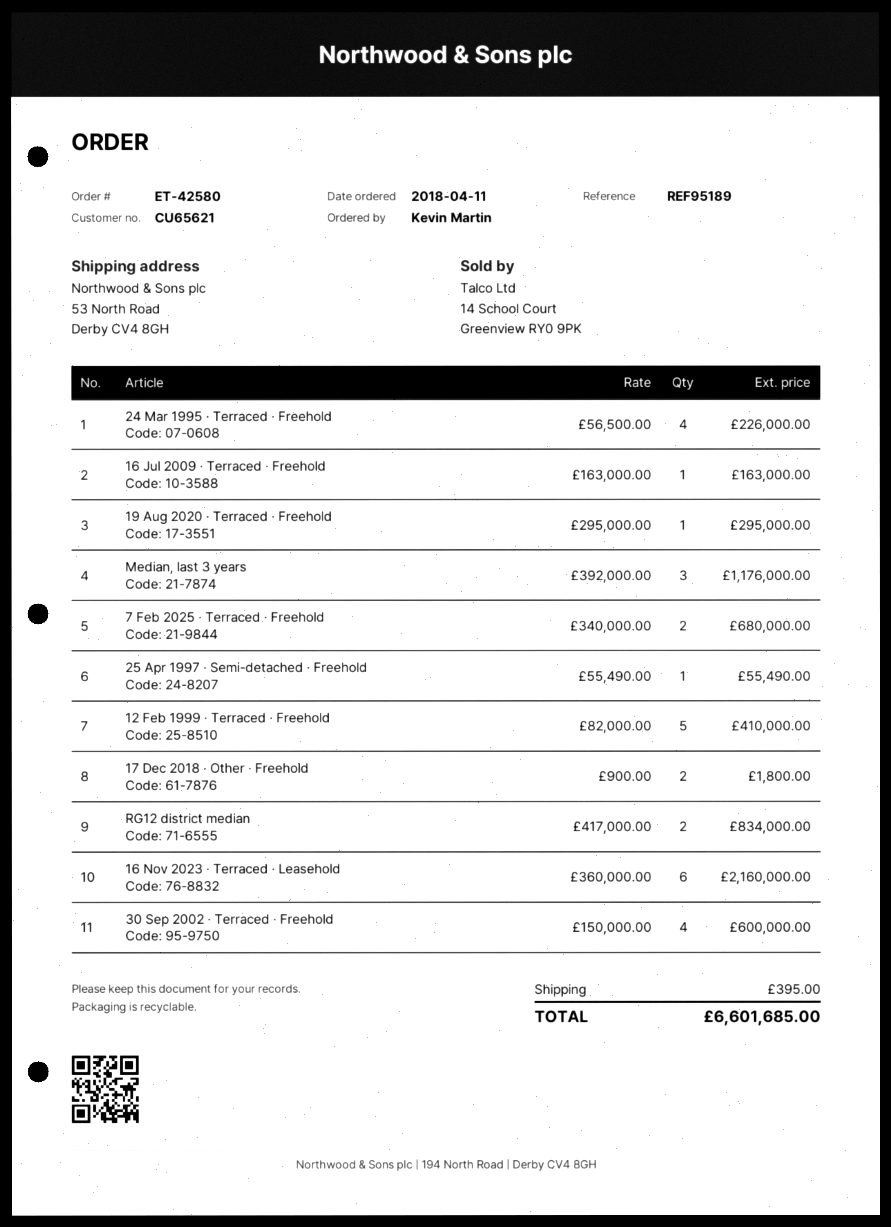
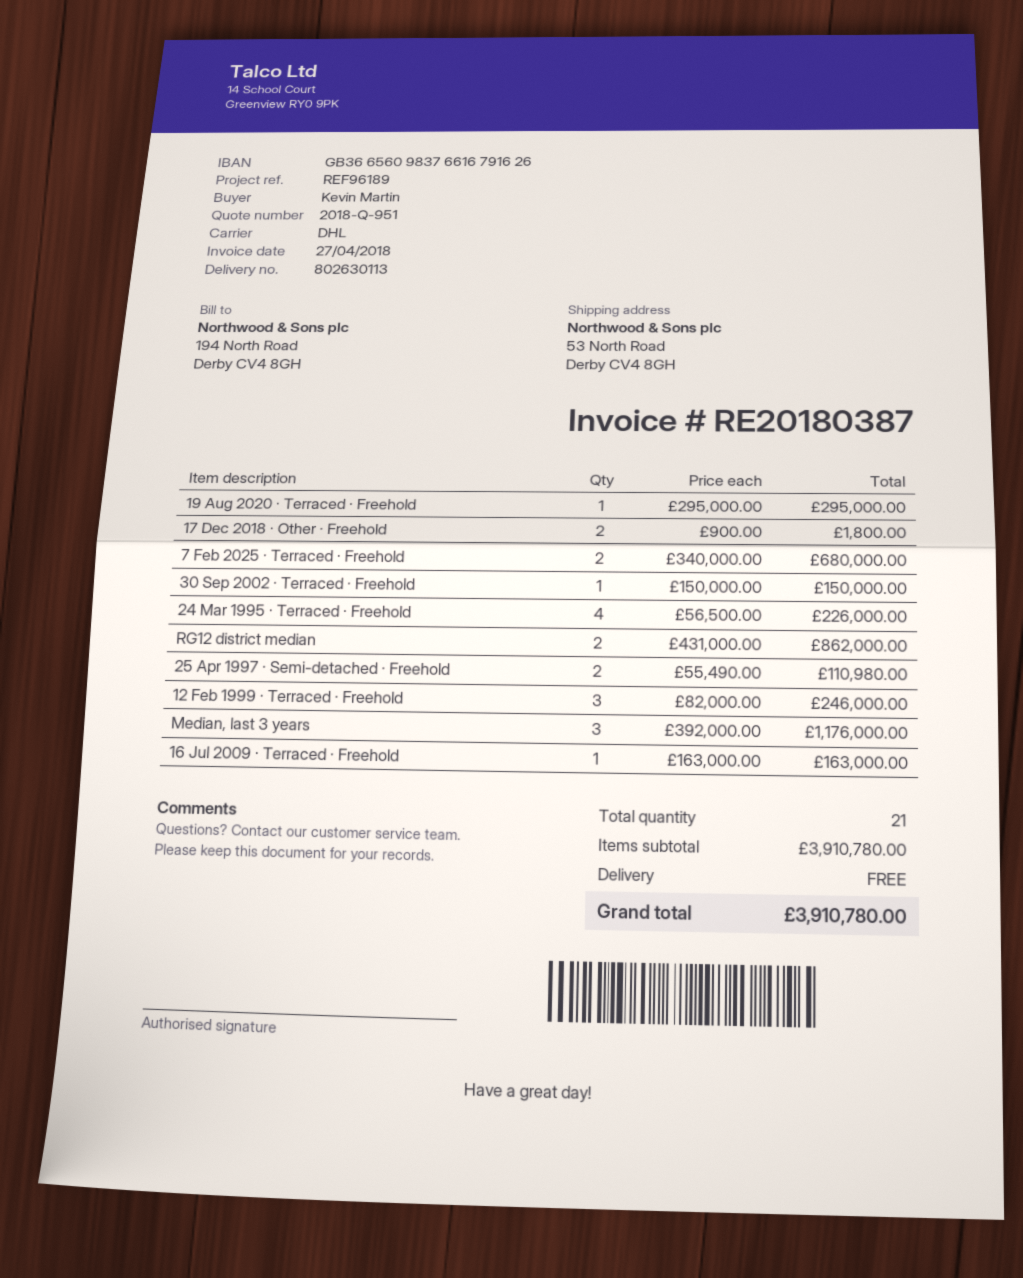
reference: REF95189 -> REF96189
25 Apr 1997 · Semi-detached · Freehold: 1 x 55490.00 = 55490.00 -> 2 x 55490.00 = 110980.00
12 Feb 1999 · Terraced · Freehold: 5 x 82000.00 = 410000.00 -> 3 x 82000.00 = 246000.00
RG12 district median: 2 x 417000.00 = 834000.00 -> 2 x 431000.00 = 862000.00
16 Nov 2023 · Terraced · Leasehold: 6 x 360000.00 = 2160000.00 -> none
30 Sep 2002 · Terraced · Freehold: 4 x 150000.00 = 600000.00 -> 1 x 150000.00 = 150000.00
shipping: 395.00 -> 0.00
total: 6601685.00 -> 3910780.00

